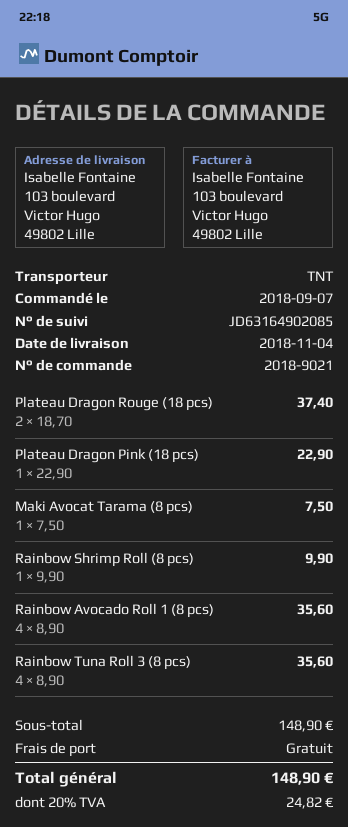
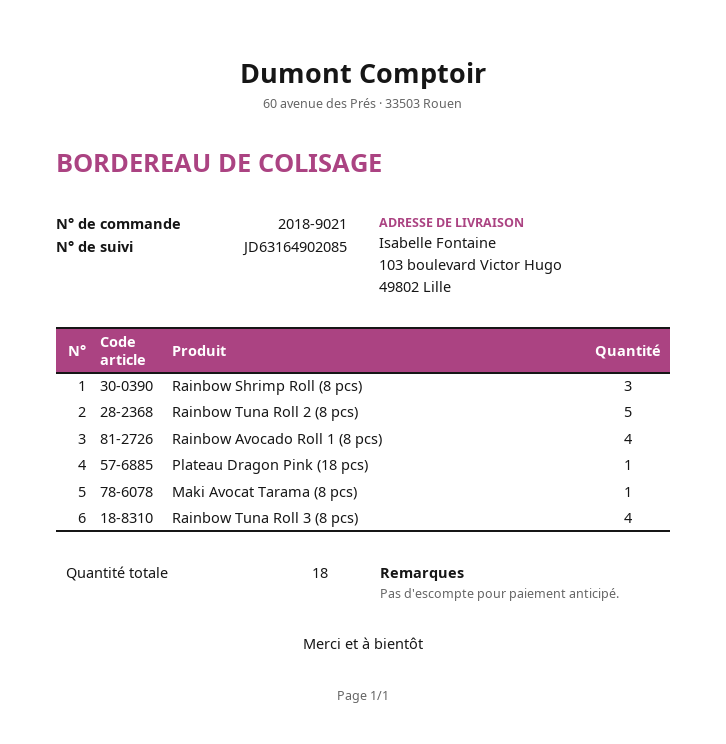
Plateau Dragon Rouge (18 pcs): 2 -> none
Rainbow Shrimp Roll (8 pcs): 1 -> 3
Rainbow Tuna Roll 2 (8 pcs): none -> 5

